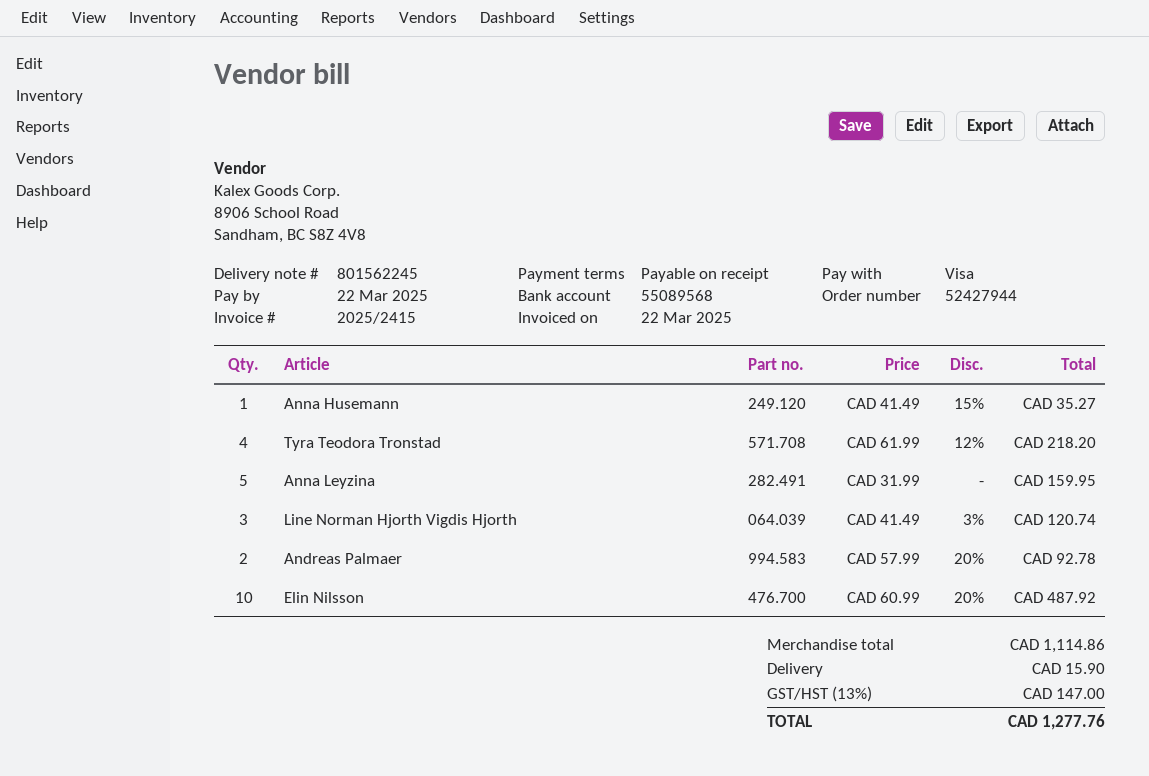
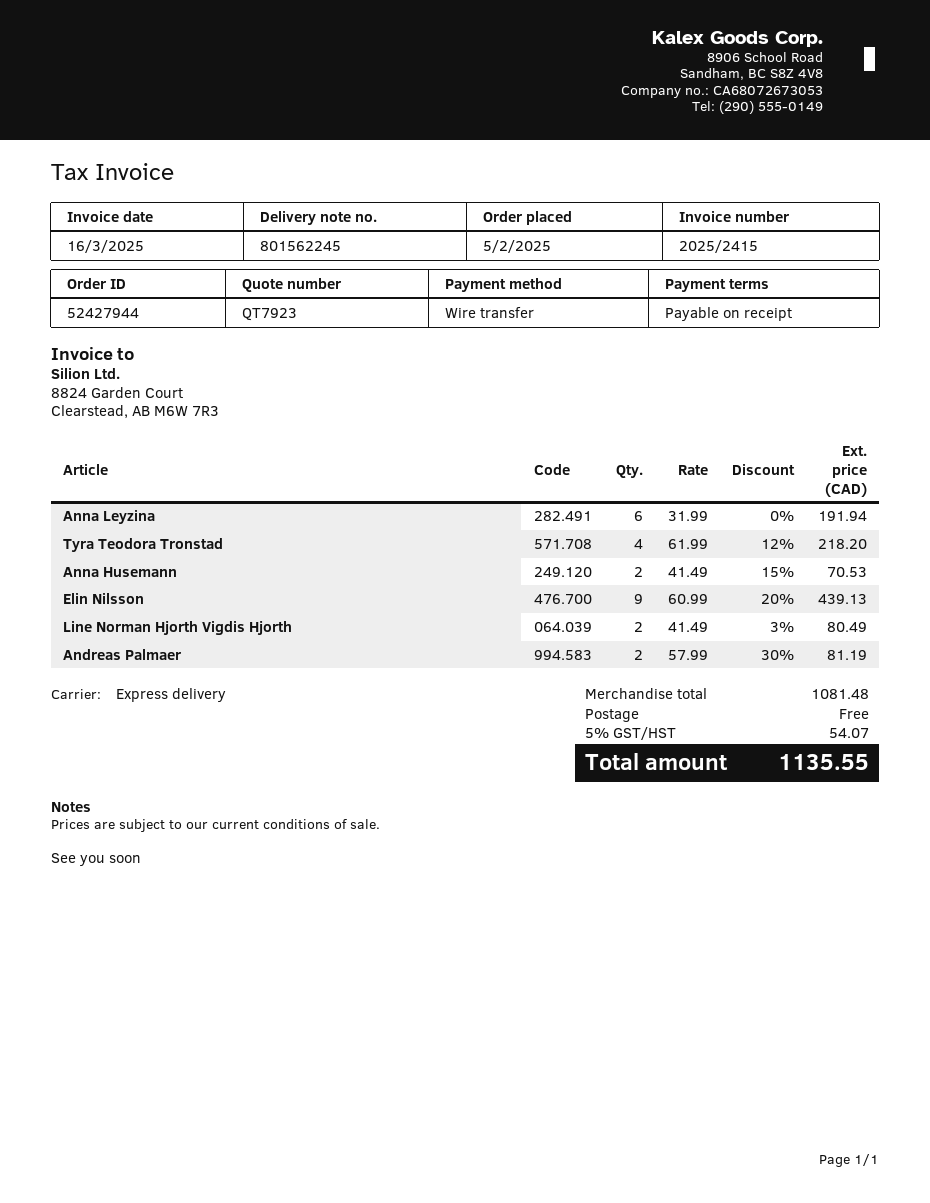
invoice date: 2025-03-22 -> 2025-03-16
payment method: Visa -> bank transfer
Anna Husemann: 1 x 41.49 - 15% = 35.27 -> 2 x 41.49 - 15% = 70.53
Anna Leyzina: 5 x 31.99 = 159.95 -> 6 x 31.99 = 191.94
Line Norman Hjorth Vigdis Hjorth: 3 x 41.49 - 3% = 120.74 -> 2 x 41.49 - 3% = 80.49
Andreas Palmaer: 2 x 57.99 - 20% = 92.78 -> 2 x 57.99 - 30% = 81.19
Elin Nilsson: 10 x 60.99 - 20% = 487.92 -> 9 x 60.99 - 20% = 439.13
subtotal: 1114.86 -> 1081.48
shipping: 15.90 -> 0.00
tax: 13% = 147.00 -> 5% = 54.07
total: 1277.76 -> 1135.55

